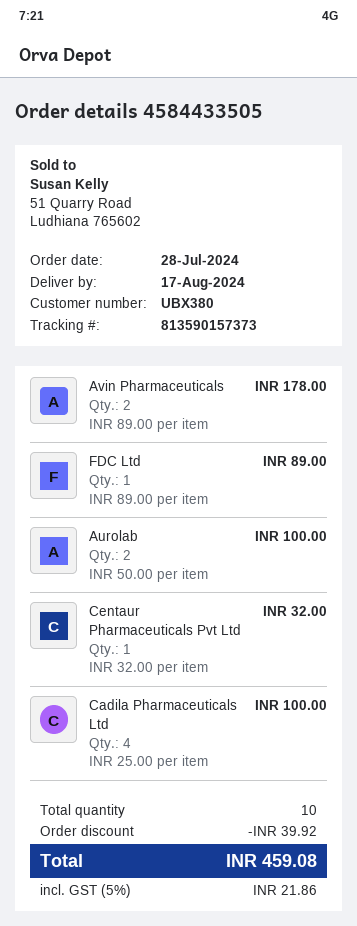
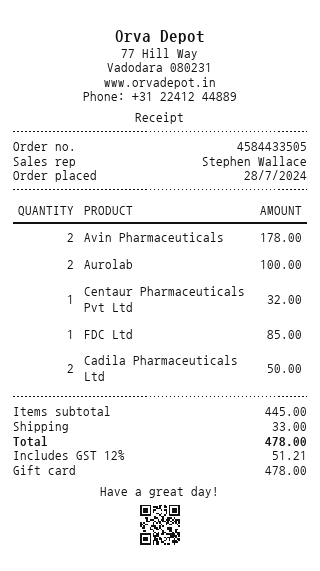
FDC Ltd: 1 for 89.00 -> 1 for 85.00
Cadila Pharmaceuticals Ltd: 4 for 100.00 -> 2 for 50.00
discount: 39.92 -> none
shipping: none -> 33.00
tax: 5% = 21.86 -> 12% = 51.21
total: 459.08 -> 478.00

